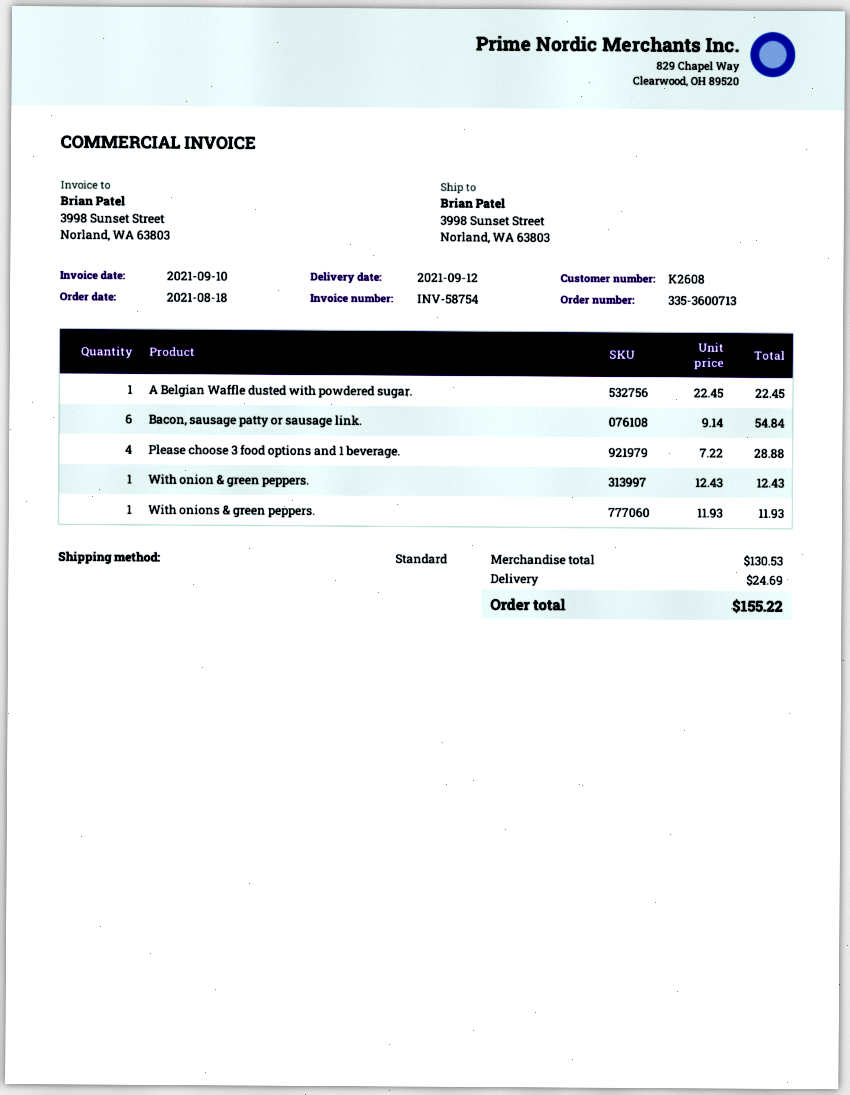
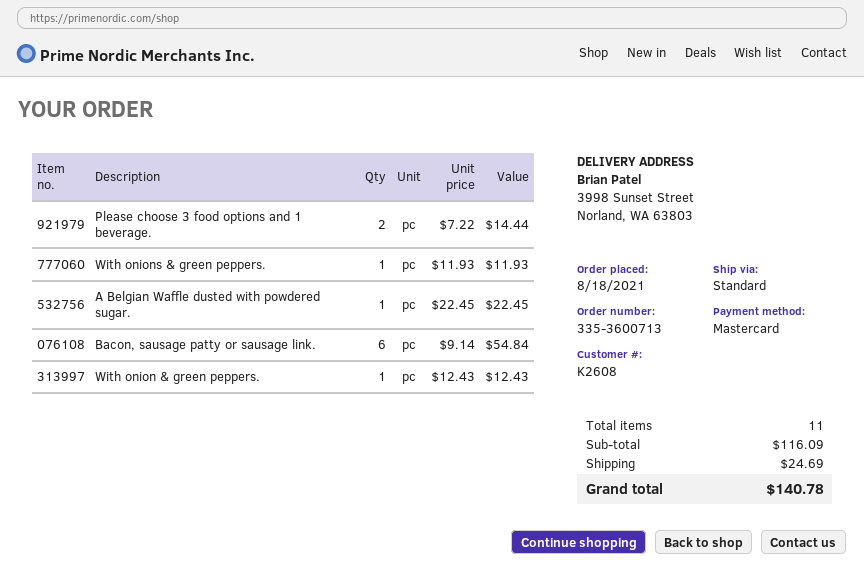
Please choose 3 food options and 1 beverage.: 4 x 7.22 = 28.88 -> 2 x 7.22 = 14.44
subtotal: 130.53 -> 116.09
total: 155.22 -> 140.78

